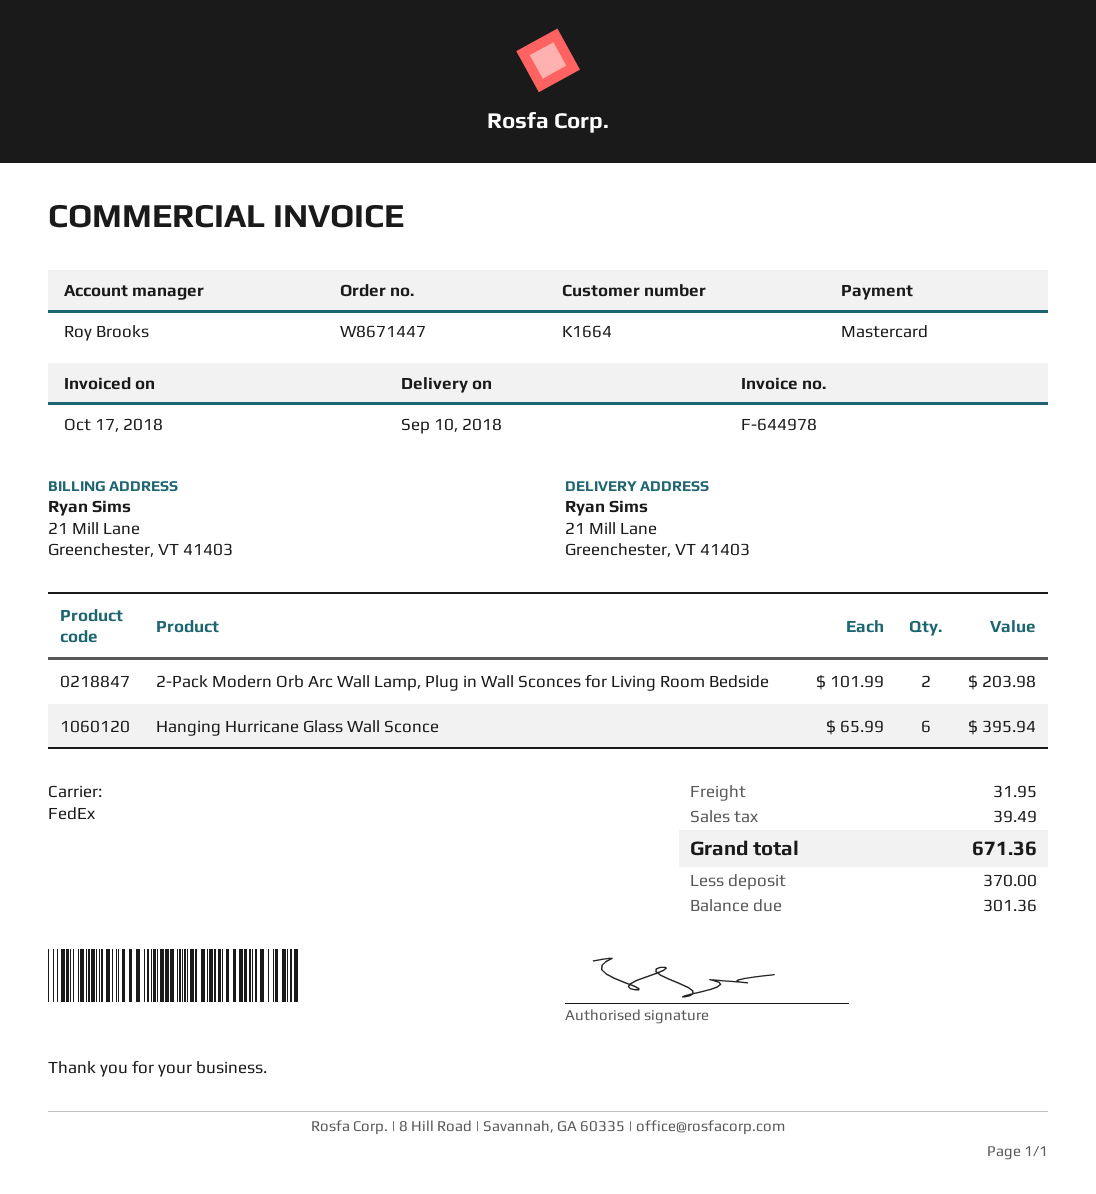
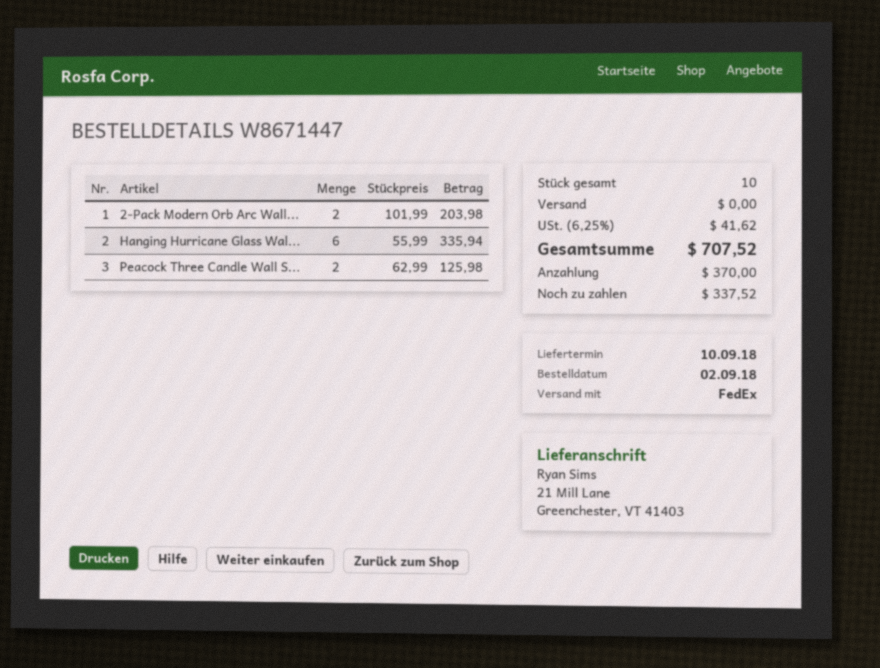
Hanging Hurricane Glass Wall Sconce: 6 x 65.99 = 395.94 -> 6 x 55.99 = 335.94
Peacock Three Candle Wall S...: none -> 2 x 62.99 = 125.98
shipping: 31.95 -> 0.00
tax: 39.49 -> 41.62
total: 671.36 -> 707.52
balance: 301.36 -> 337.52

